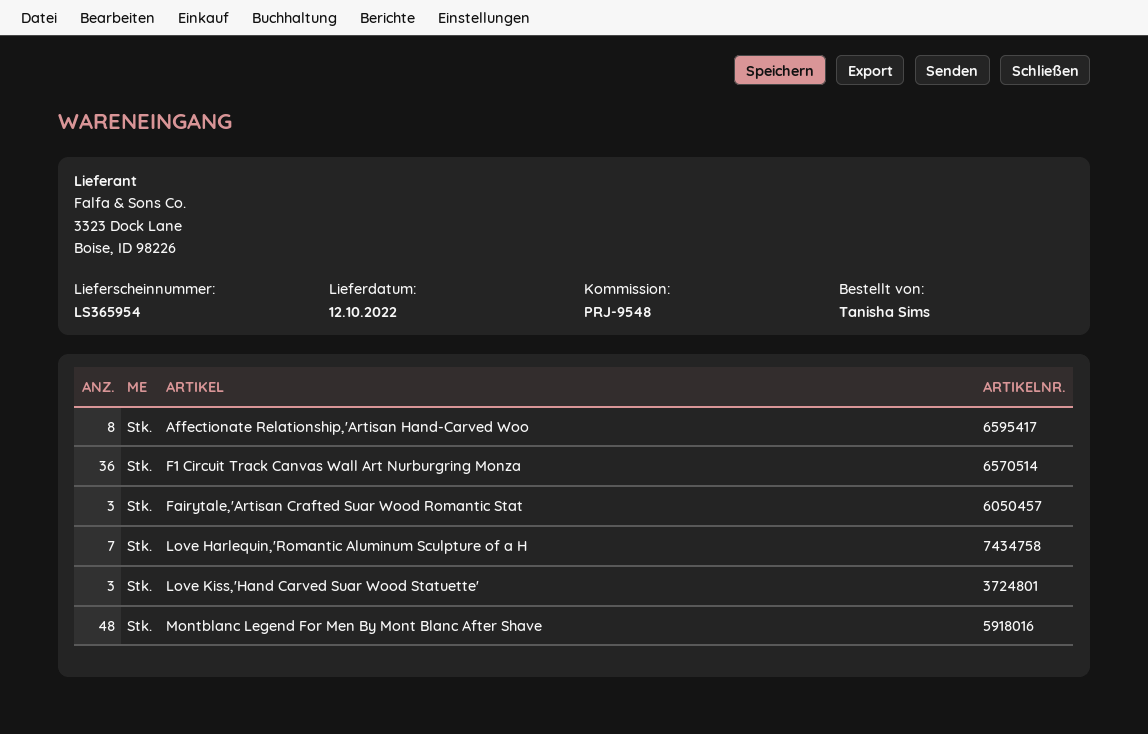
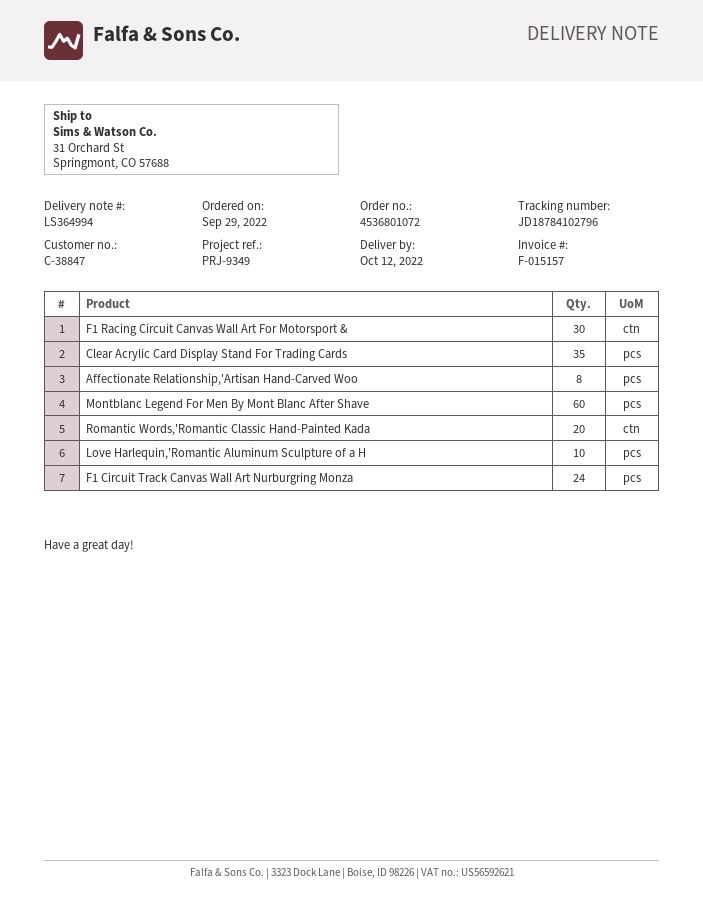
delivery note number: LS365954 -> LS364994
reference: PRJ-9548 -> PRJ-9349
F1 Circuit Track Canvas Wall Art Nurburgring Monza: 36 -> 24
Fairytale,'Artisan Crafted Suar Wood Romantic Stat: 3 -> none
Love Harlequin,'Romantic Aluminum Sculpture of a H: 7 -> 10
Love Kiss,'Hand Carved Suar Wood Statuette': 3 -> none
Montblanc Legend For Men By Mont Blanc After Shave: 48 -> 60
F1 Racing Circuit Canvas Wall Art For Motorsport &: none -> 30
Clear Acrylic Card Display Stand For Trading Cards: none -> 35
Romantic Words,'Romantic Classic Hand-Painted Kada: none -> 20

